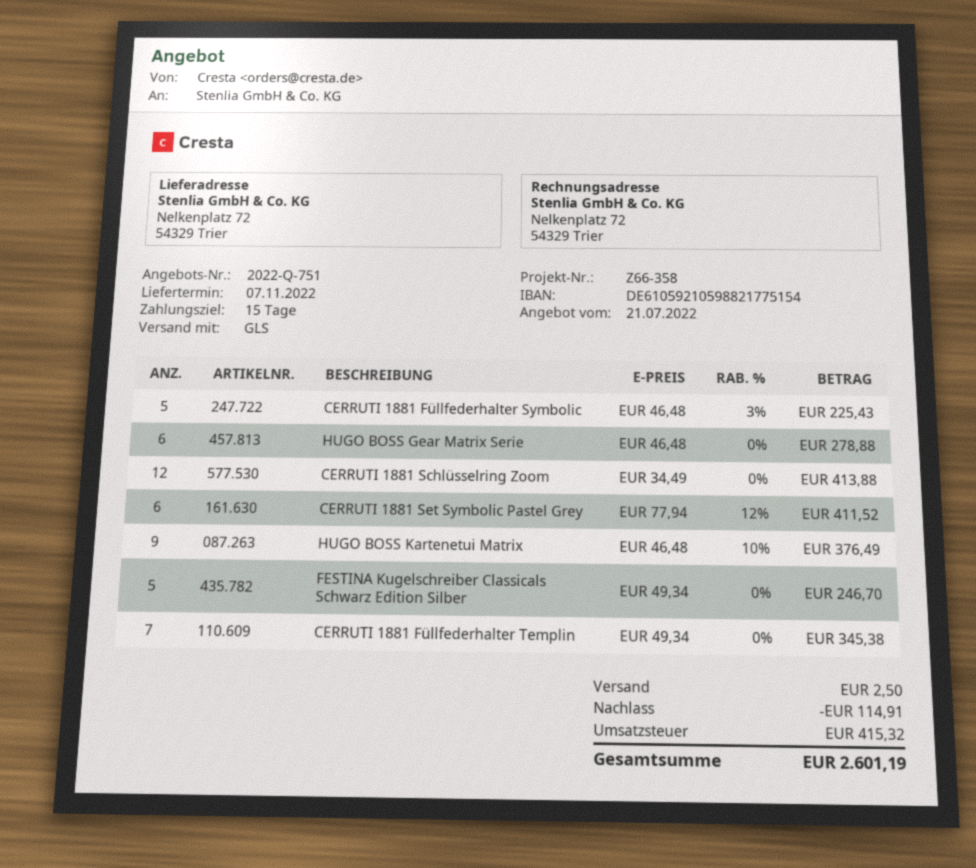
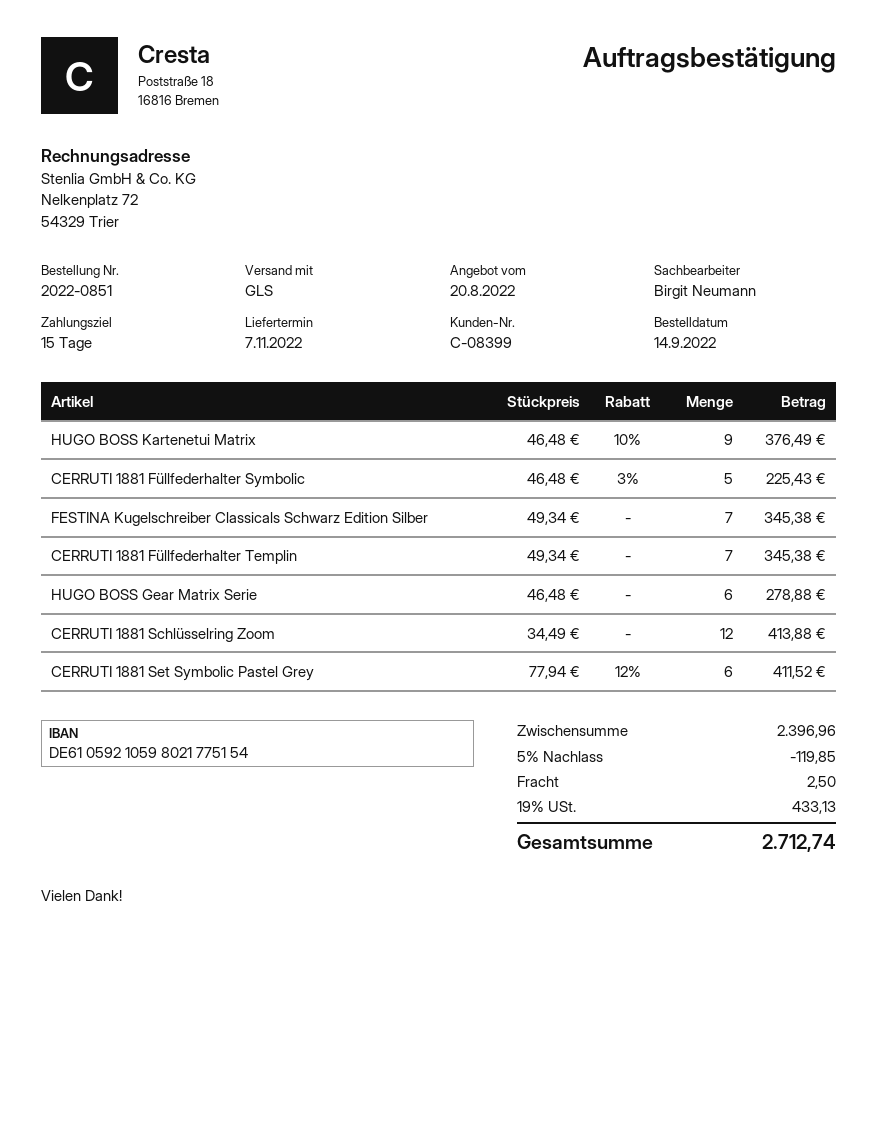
quote date: 2022-07-21 -> 2022-08-20
bank account: DE61059210598821775154 -> DE61059210598021775154
FESTINA Kugelschreiber Classicals Schwarz Edition Silber: 5 x 49.34 = 246.70 -> 7 x 49.34 = 345.38
discount: 114.91 -> 119.85
tax: 415.32 -> 433.13
total: 2601.19 -> 2712.74

